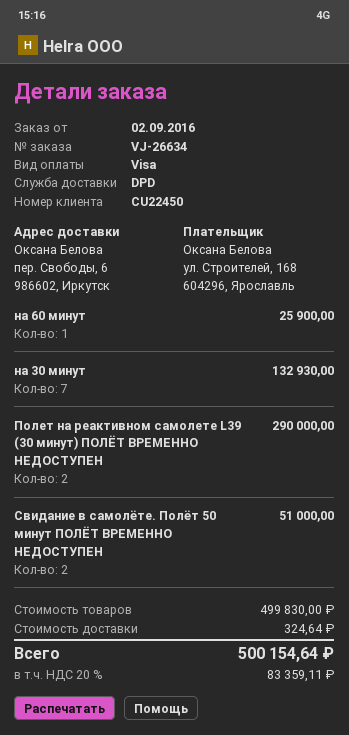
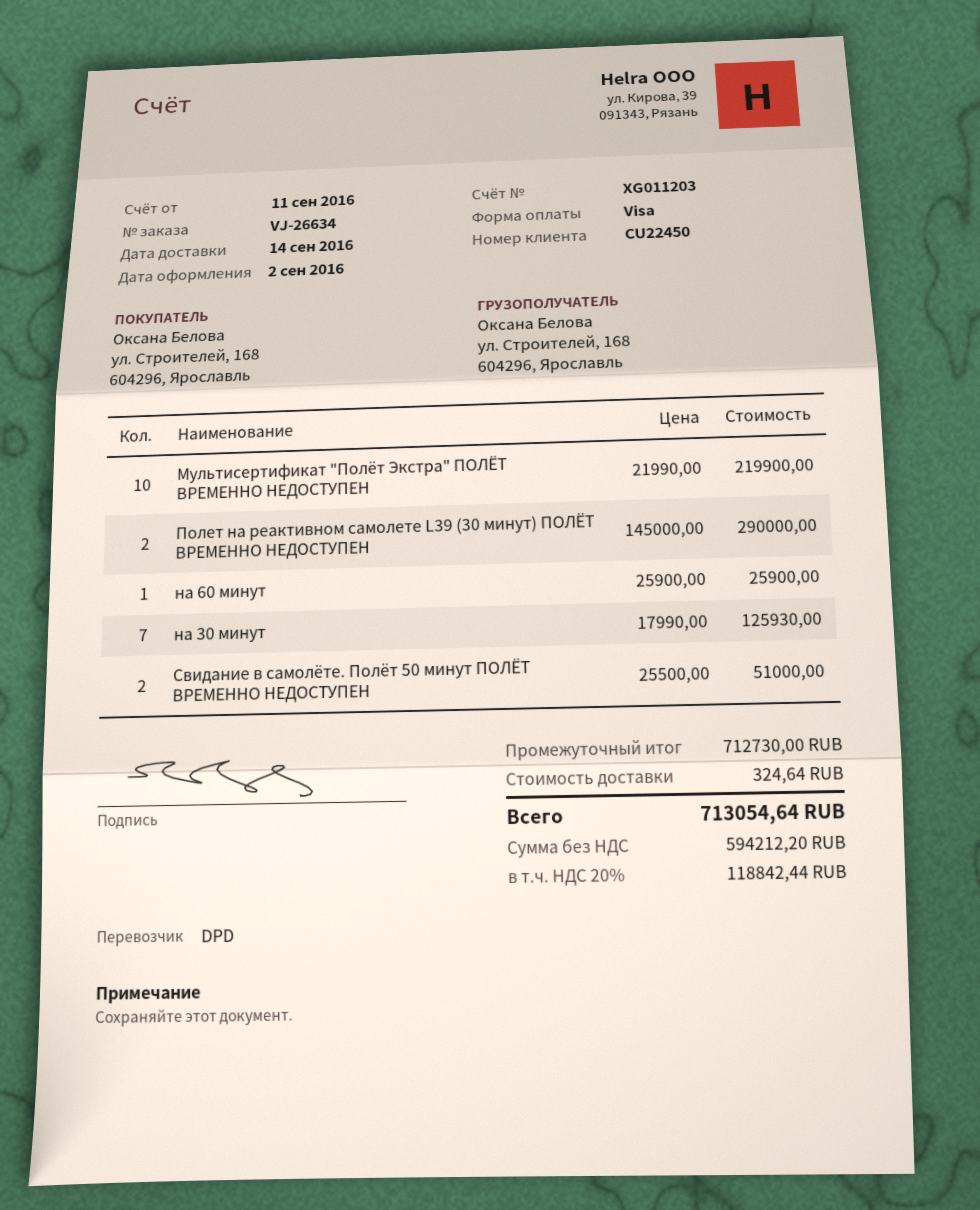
ship to: пер. Свободы, 6, 986602, Иркутск -> ул. Строителей, 168, 604296, Ярославль
на 30 минут: 7 for 132930.00 -> 7 for 125930.00
Мультисертификат "Полёт Экстра" ПОЛЁТ ВРЕМЕННО НЕДОСТУПЕН: none -> 10 for 219900.00
subtotal: 499830.00 -> 712730.00
tax: 20% = 83359.11 -> 20% = 118842.44
total: 500154.64 -> 713054.64

